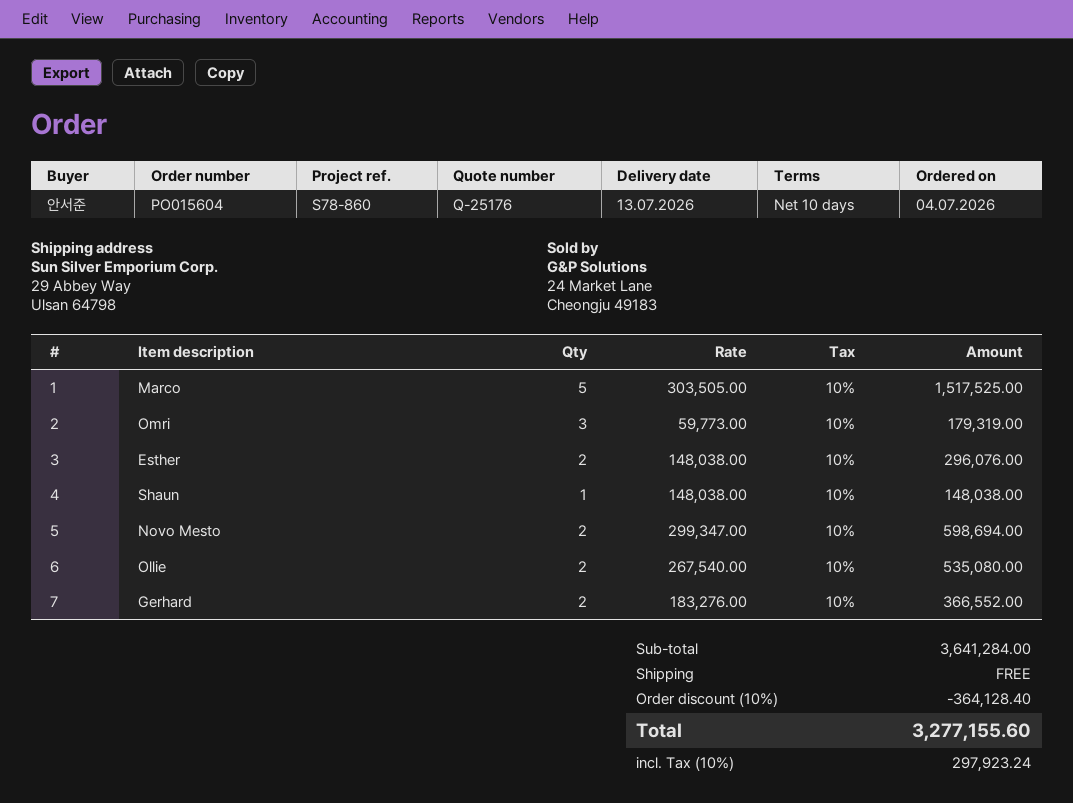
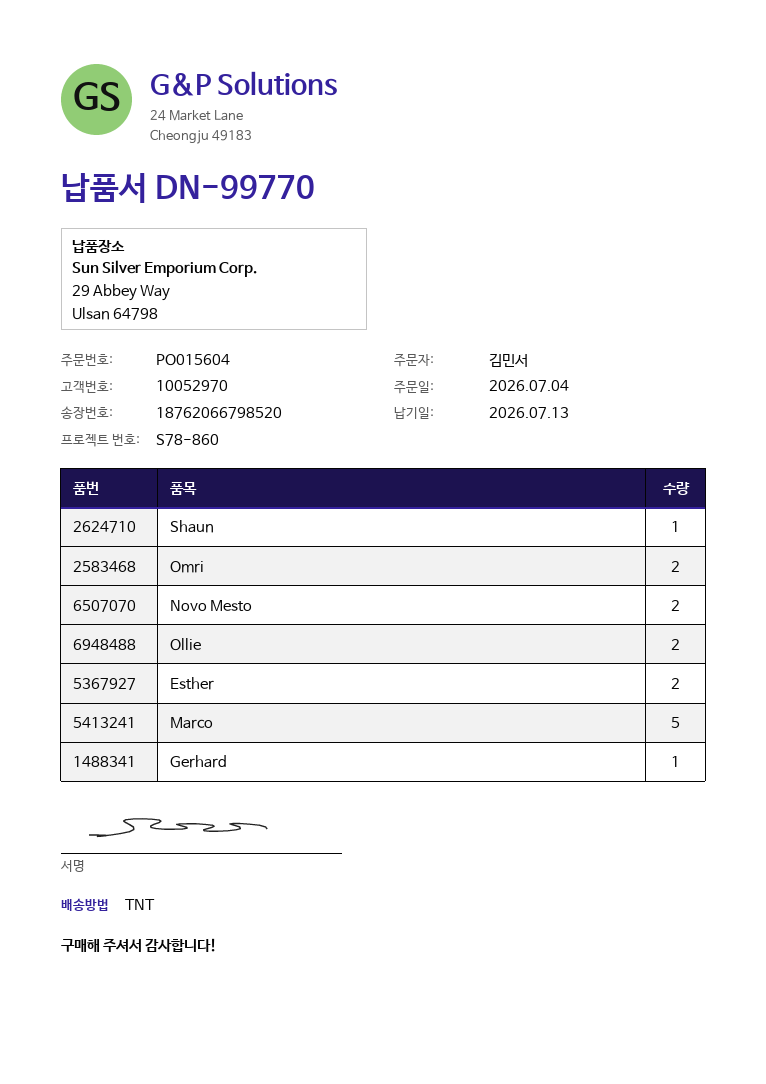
ordered by: 안서준 -> 김민서
Omri: 3 -> 2
Gerhard: 2 -> 1

